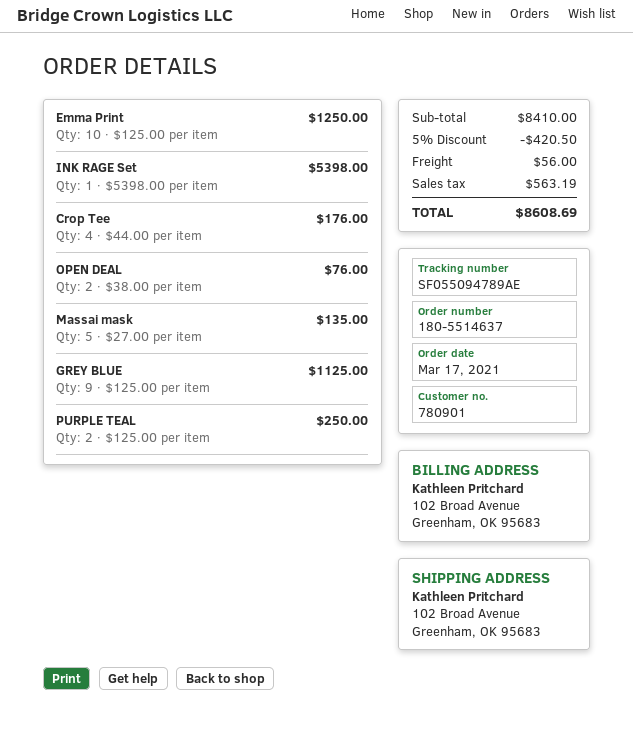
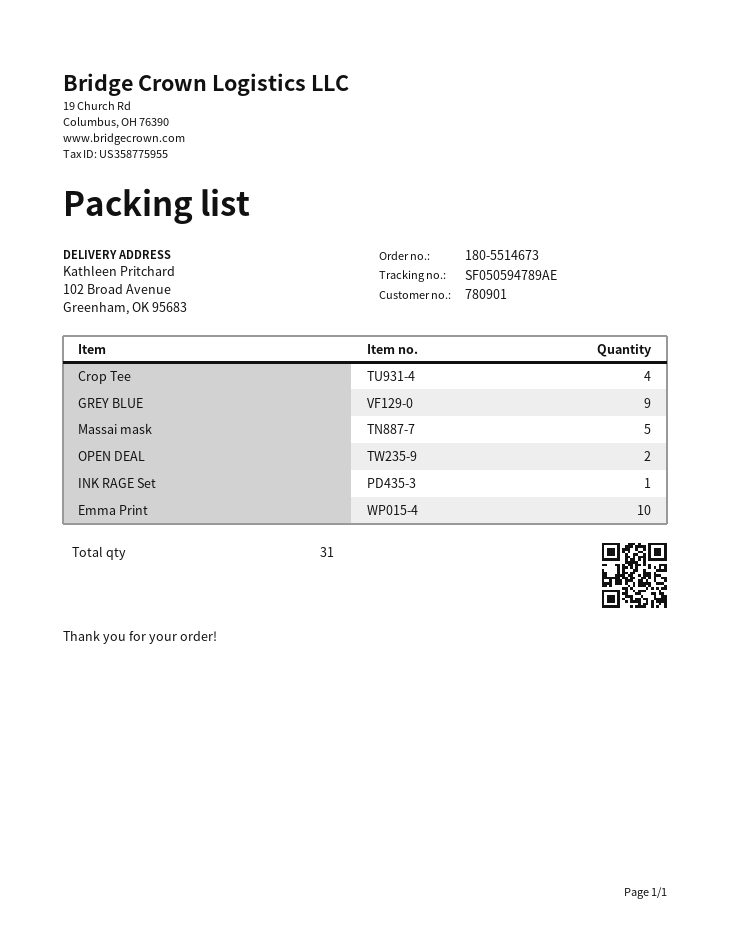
order number: 180-5514637 -> 180-5514673
tracking number: SF055094789AE -> SF050594789AE
PURPLE TEAL: 2 -> none

